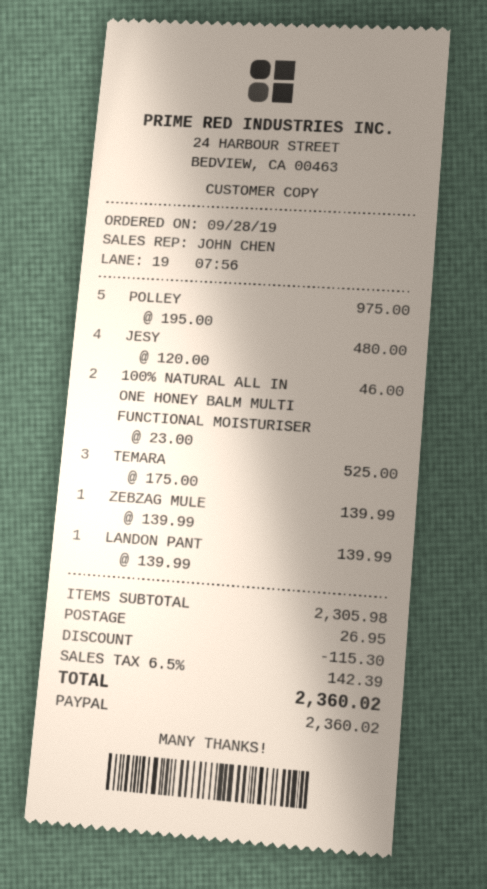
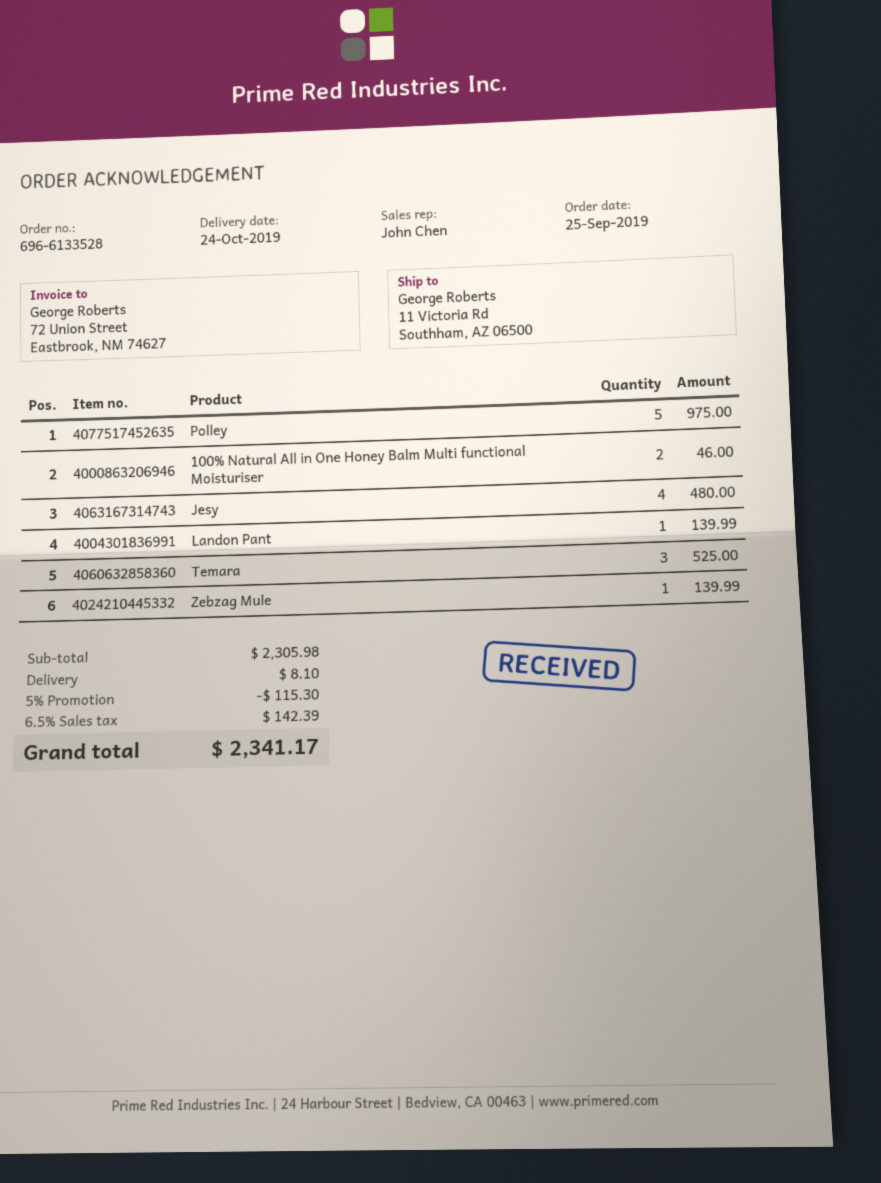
order date: 2019-09-28 -> 2019-09-25
shipping: 26.95 -> 8.10
total: 2360.02 -> 2341.17

